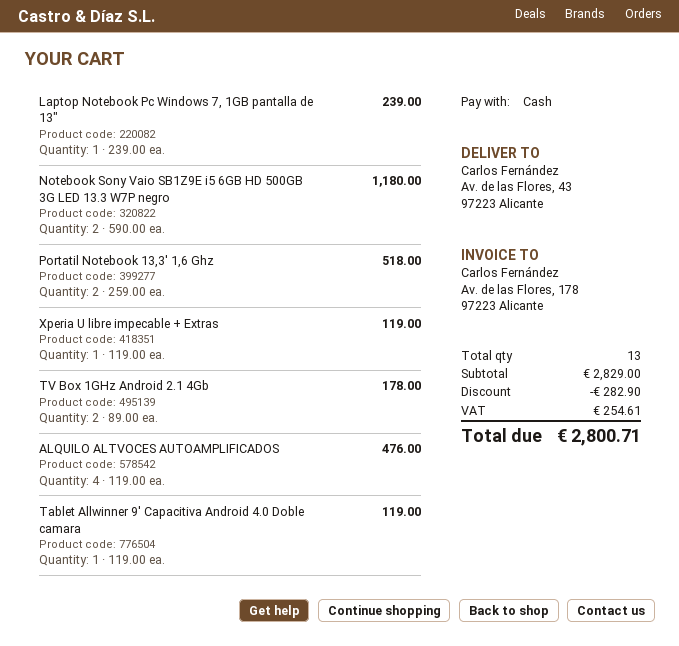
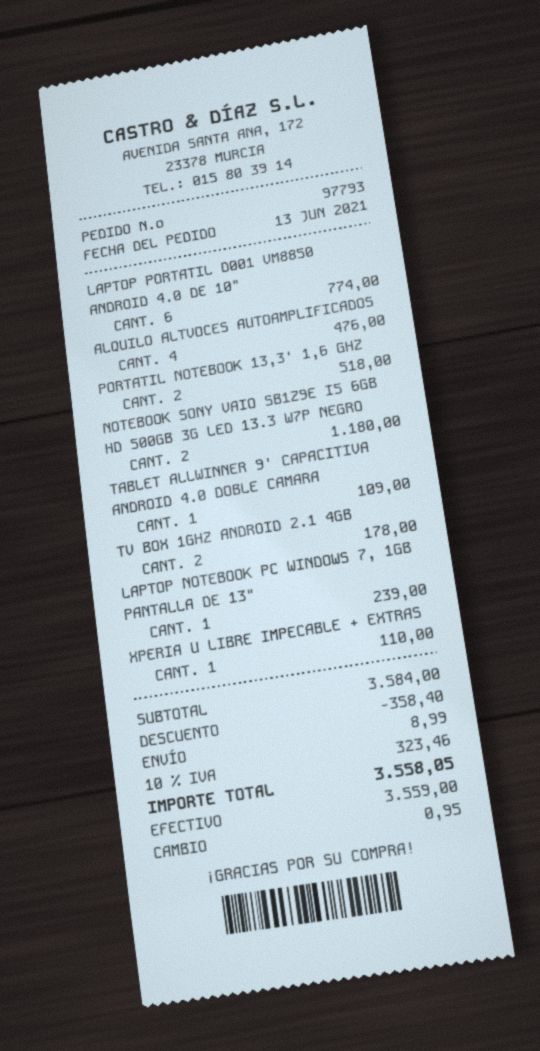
Xperia U libre impecable + Extras: 1 for 119.00 -> 1 for 110.00
Tablet Allwinner 9' Capacitiva Android 4.0 Doble camara: 1 for 119.00 -> 1 for 109.00
LAPTOP PORTATIL D001 VM8850 ANDROID 4.0 DE 10": none -> 6 for 774.00
subtotal: 2829.00 -> 3584.00
discount: 282.90 -> 358.40
shipping: none -> 8.99
tax: 254.61 -> 323.46
total: 2800.71 -> 3558.05

